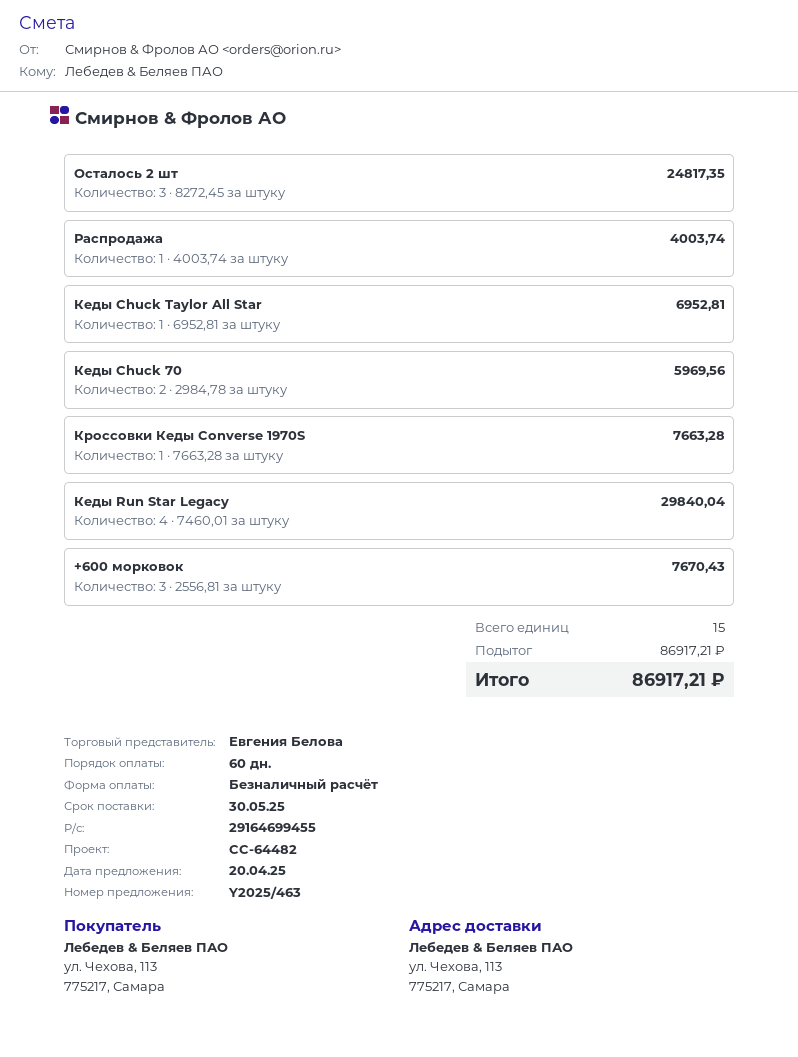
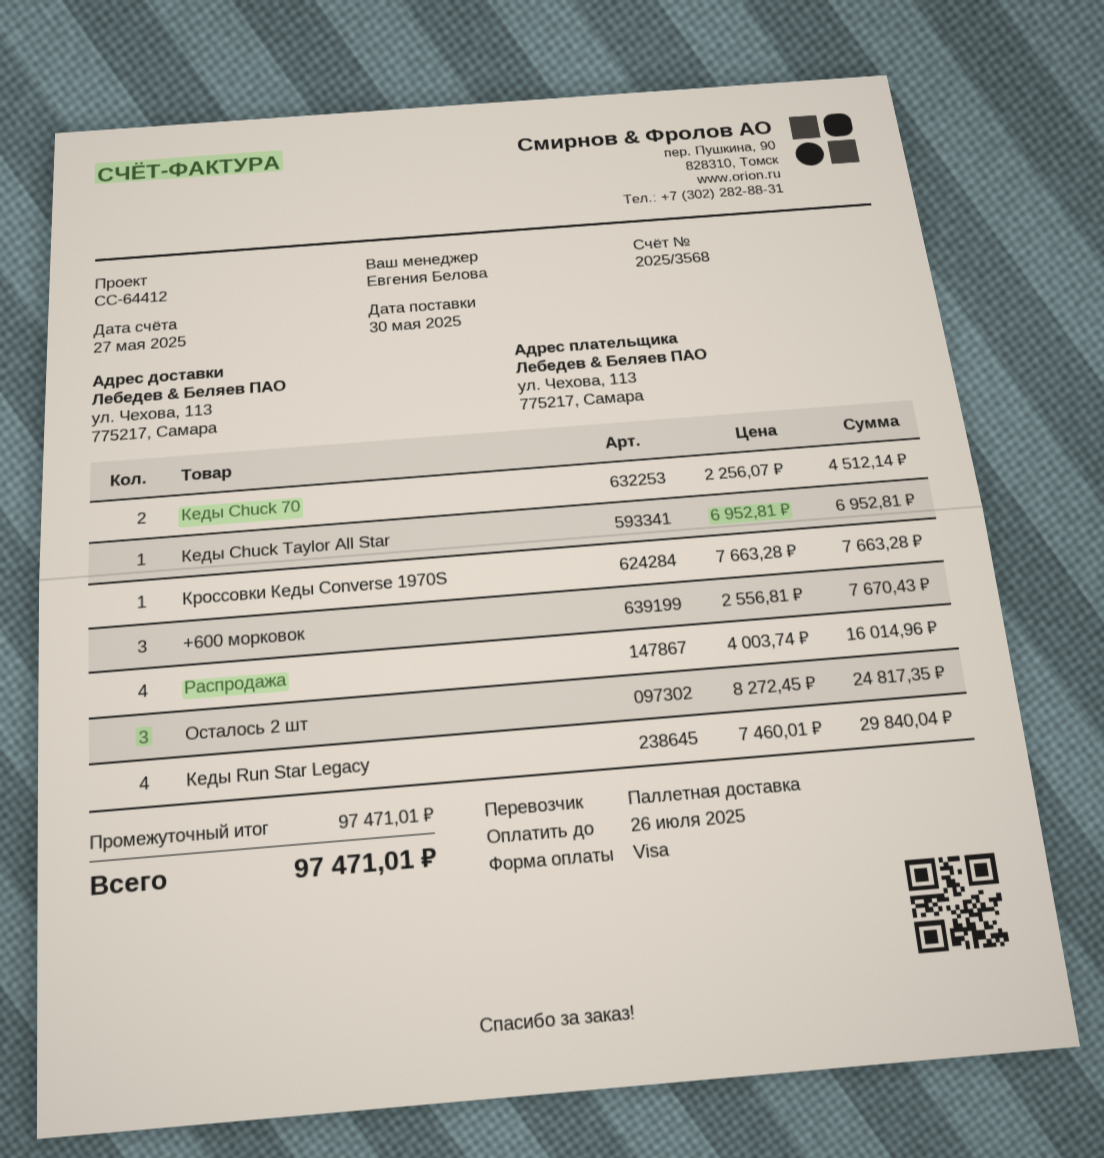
reference: CC-64482 -> CC-64412
payment method: bank transfer -> Visa
Распродажа: 1 x 4003.74 = 4003.74 -> 4 x 4003.74 = 16014.96
Кеды Chuck 70: 2 x 2984.78 = 5969.56 -> 2 x 2256.07 = 4512.14
subtotal: 86917.21 -> 97471.01
total: 86917.21 -> 97471.01

